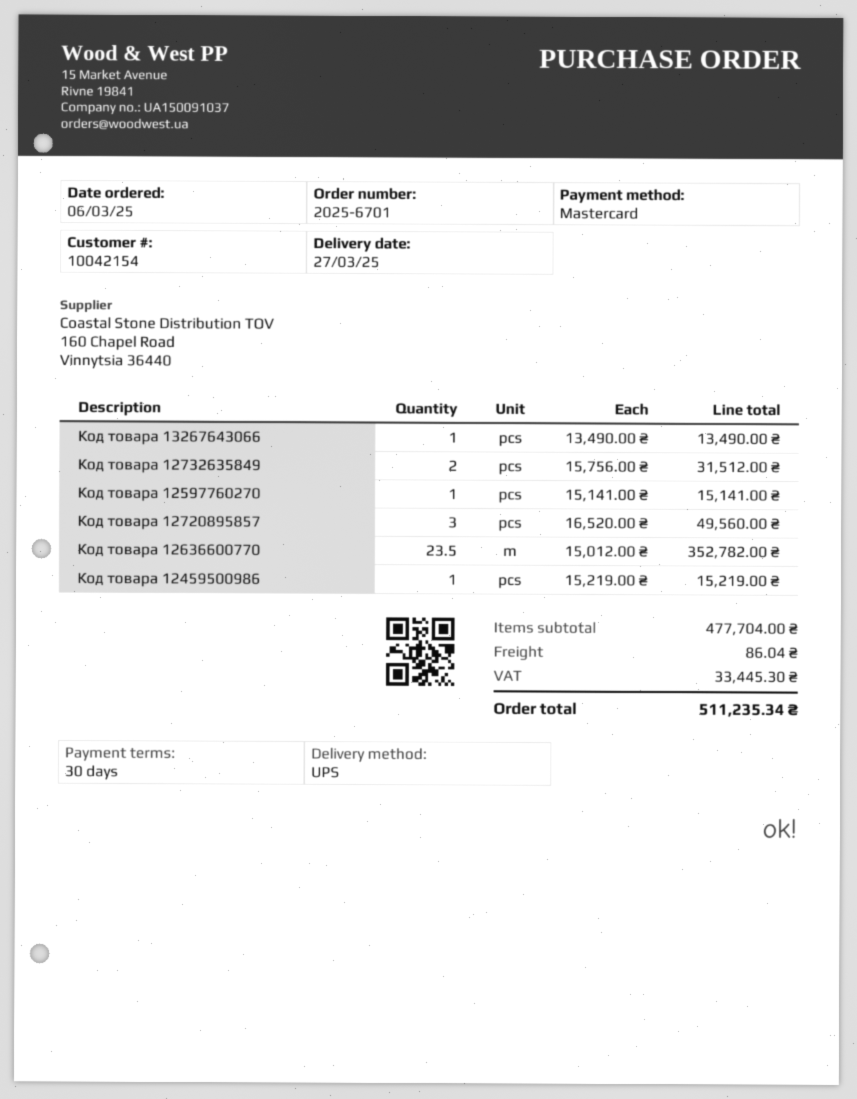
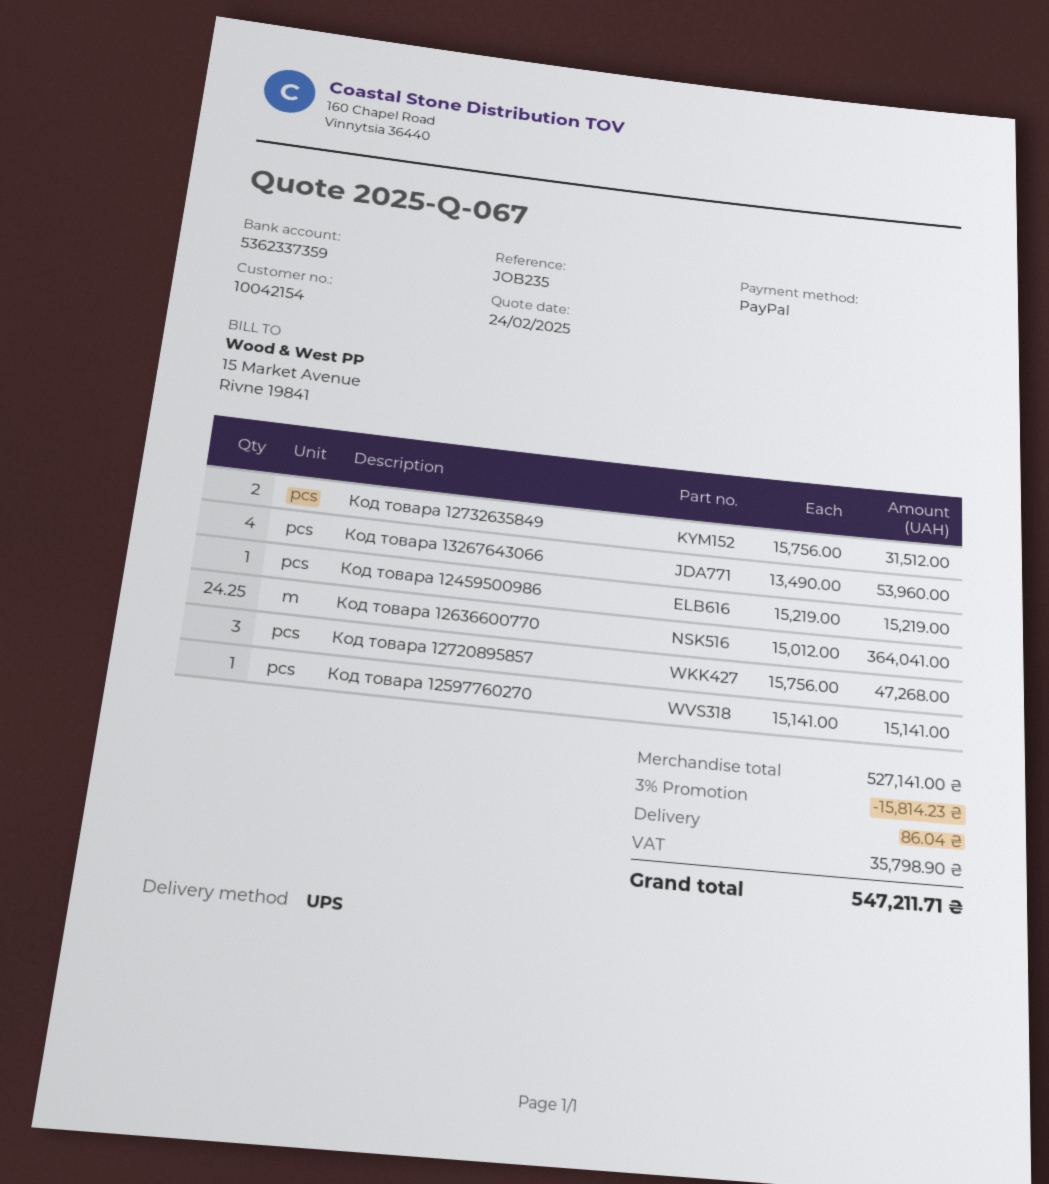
payment method: Mastercard -> PayPal
Код товара 13267643066: 1 x 13490.00 = 13490.00 -> 4 x 13490.00 = 53960.00
Код товара 12720895857: 3 x 16520.00 = 49560.00 -> 3 x 15756.00 = 47268.00
Код товара 12636600770: 23.5 x 15012.00 = 352782.00 -> 24.25 x 15012.00 = 364041.00
subtotal: 477704.00 -> 527141.00
discount: none -> 3% = 15814.23
tax: 33445.30 -> 35798.90
total: 511235.34 -> 547211.71

